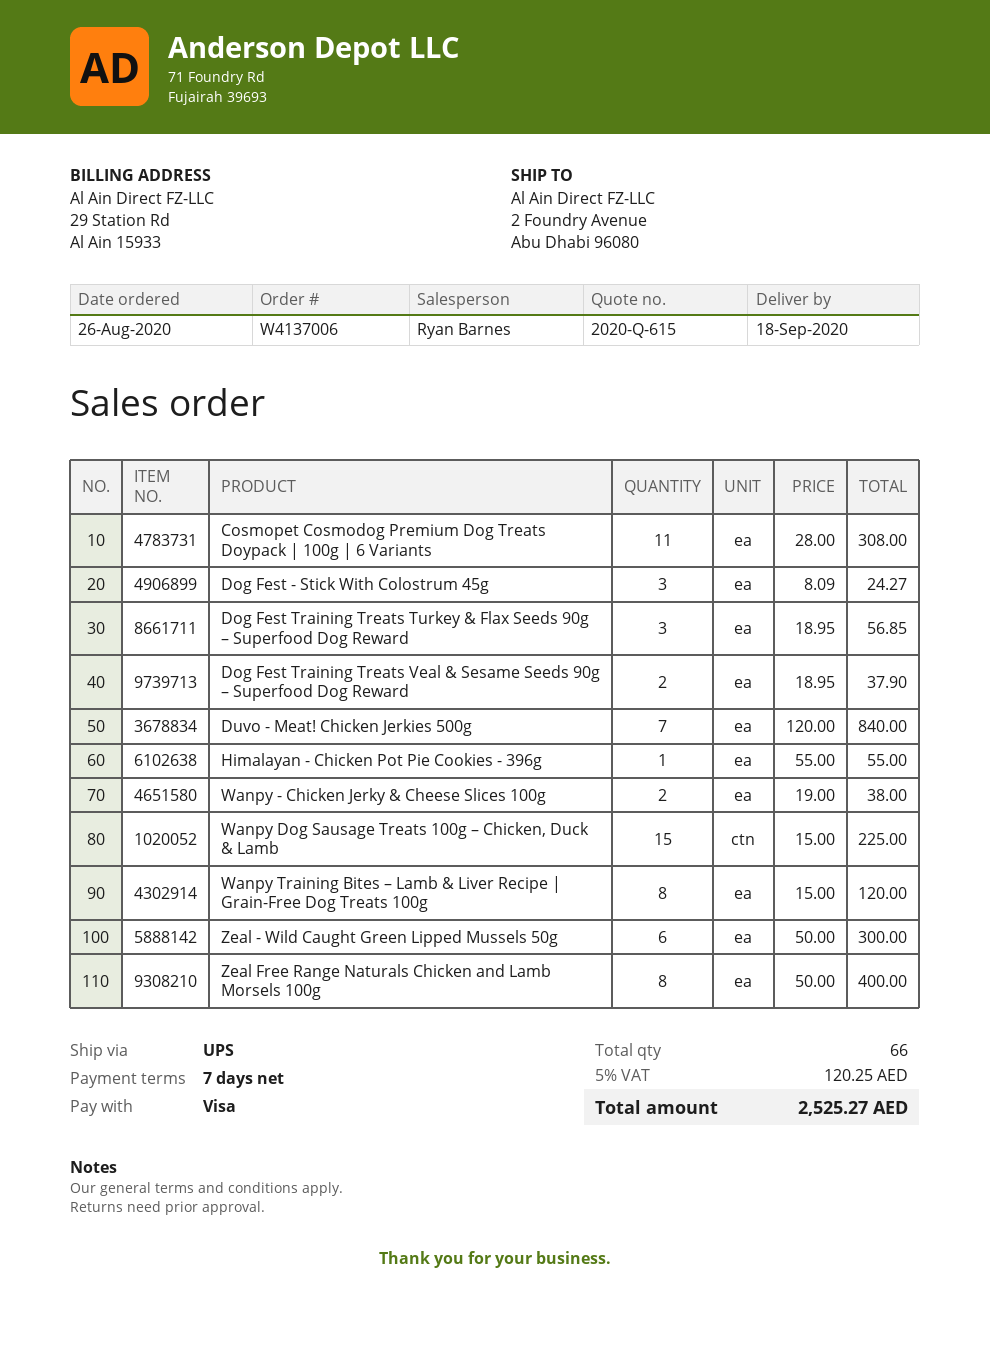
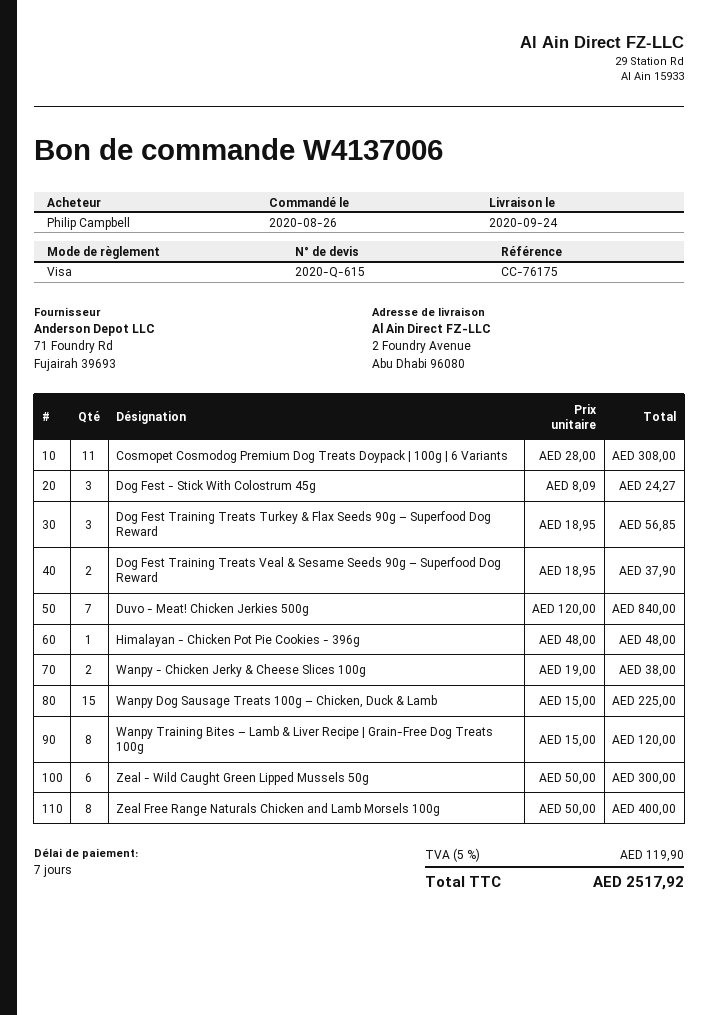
delivery date: 2020-09-18 -> 2020-09-24
Himalayan - Chicken Pot Pie Cookies - 396g: 1 x 55.00 = 55.00 -> 1 x 48.00 = 48.00
tax: 5% = 120.25 -> 5% = 119.90
total: 2525.27 -> 2517.92

